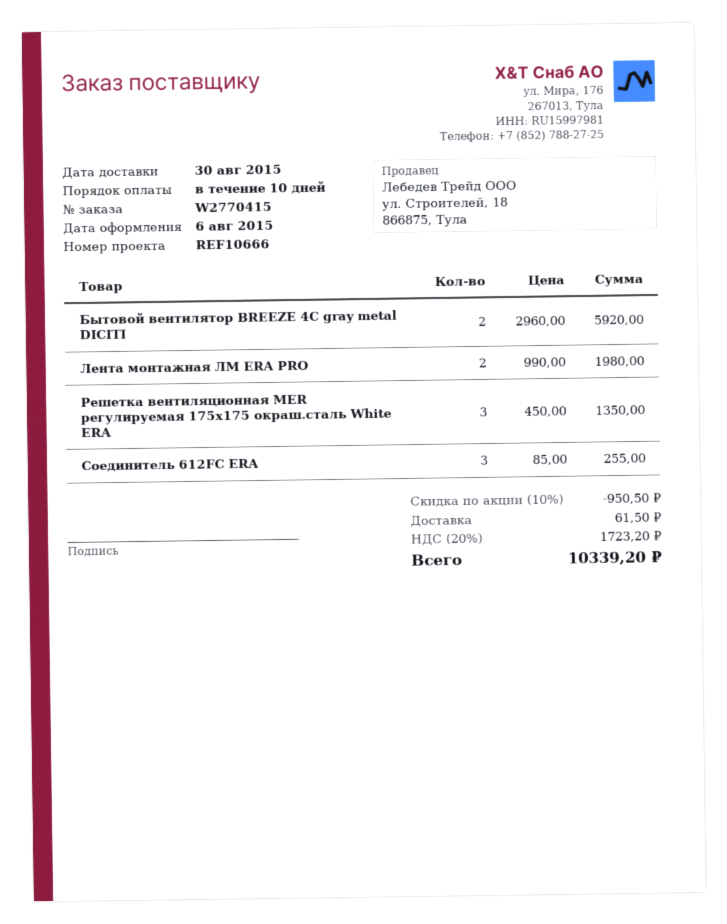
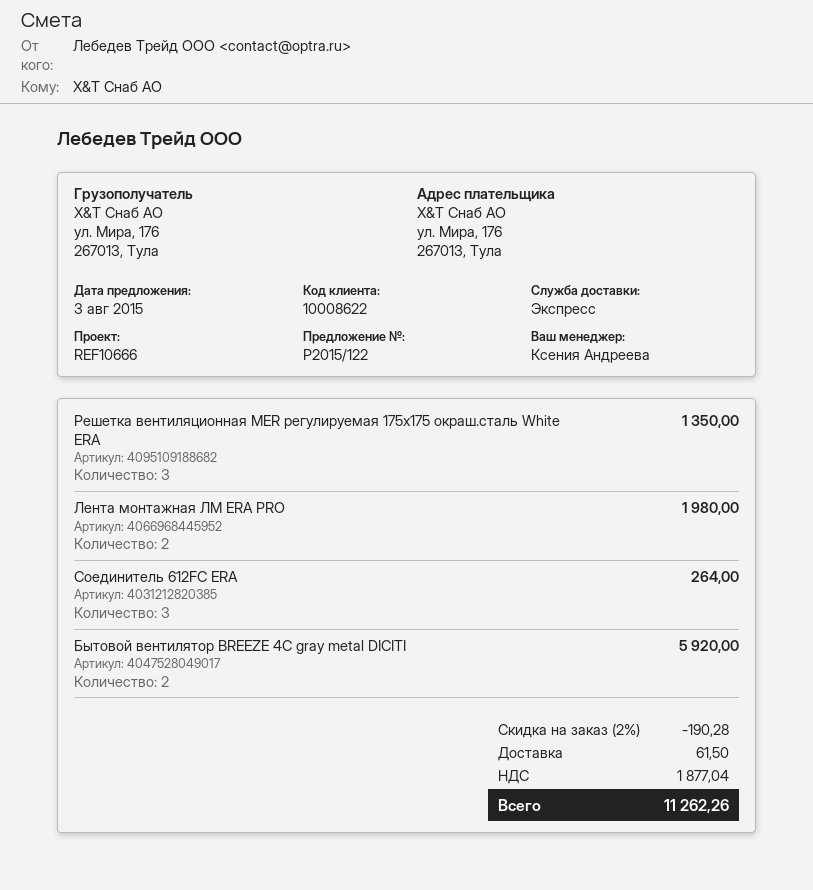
Соединитель 612FC ERA: 3 for 255.00 -> 3 for 264.00
discount: 10% = 950.50 -> 2% = 190.28
tax: 1723.20 -> 1877.04
total: 10339.20 -> 11262.26

